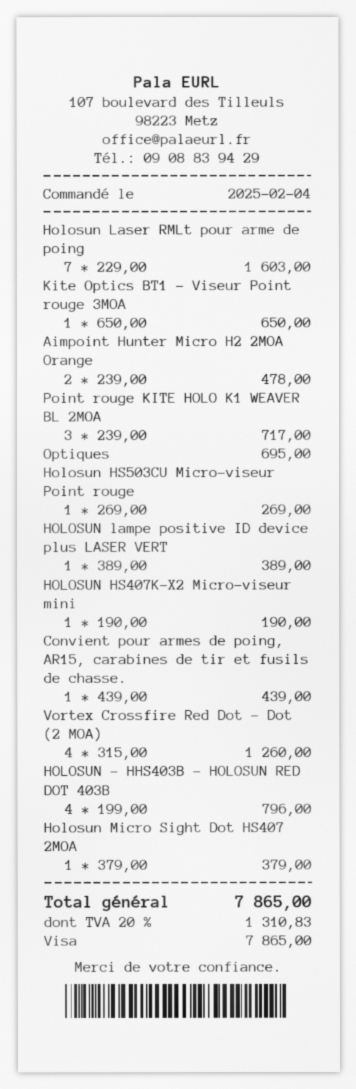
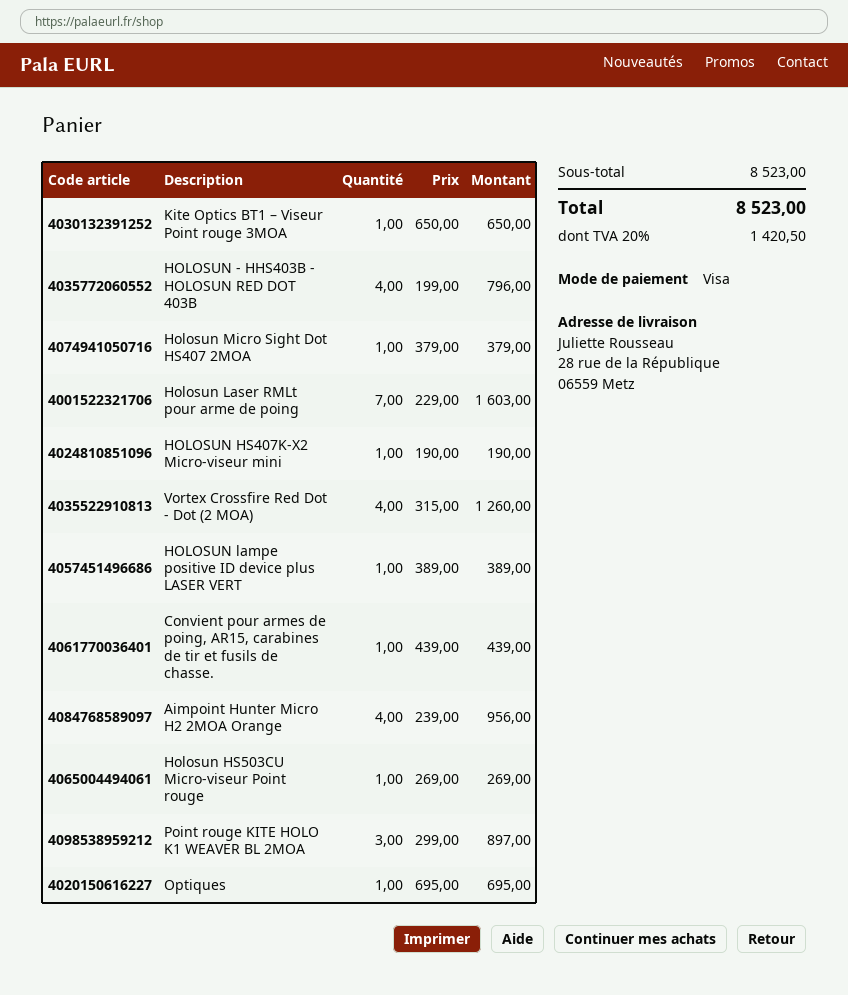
Aimpoint Hunter Micro H2 2MOA Orange: 2 x 239.00 = 478.00 -> 4 x 239.00 = 956.00
Point rouge KITE HOLO K1 WEAVER BL 2MOA: 3 x 239.00 = 717.00 -> 3 x 299.00 = 897.00
tax: 20% = 1310.83 -> 20% = 1420.50
total: 7865.00 -> 8523.00

